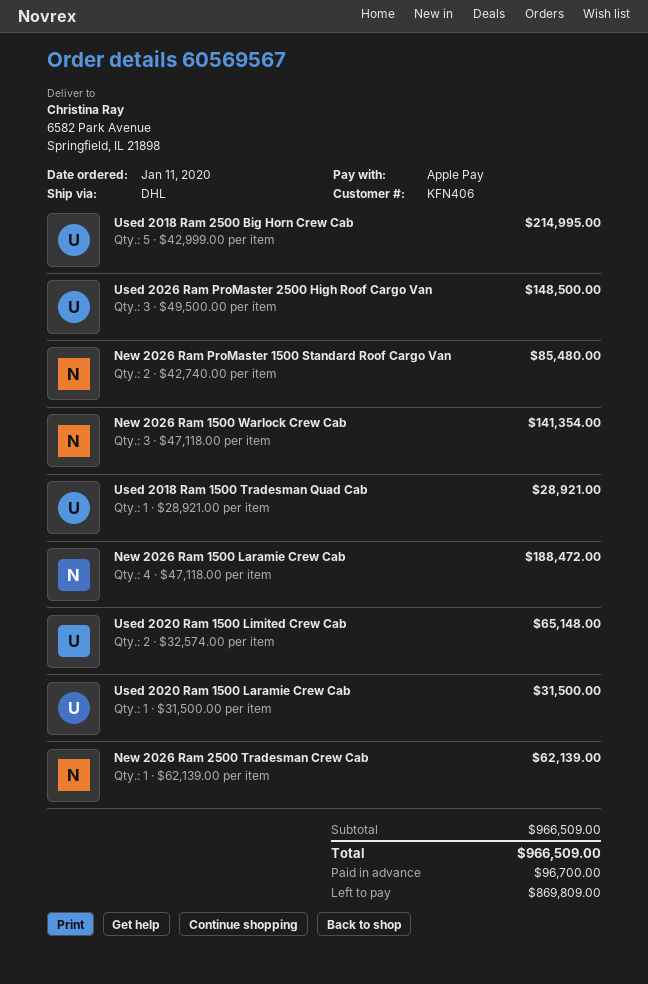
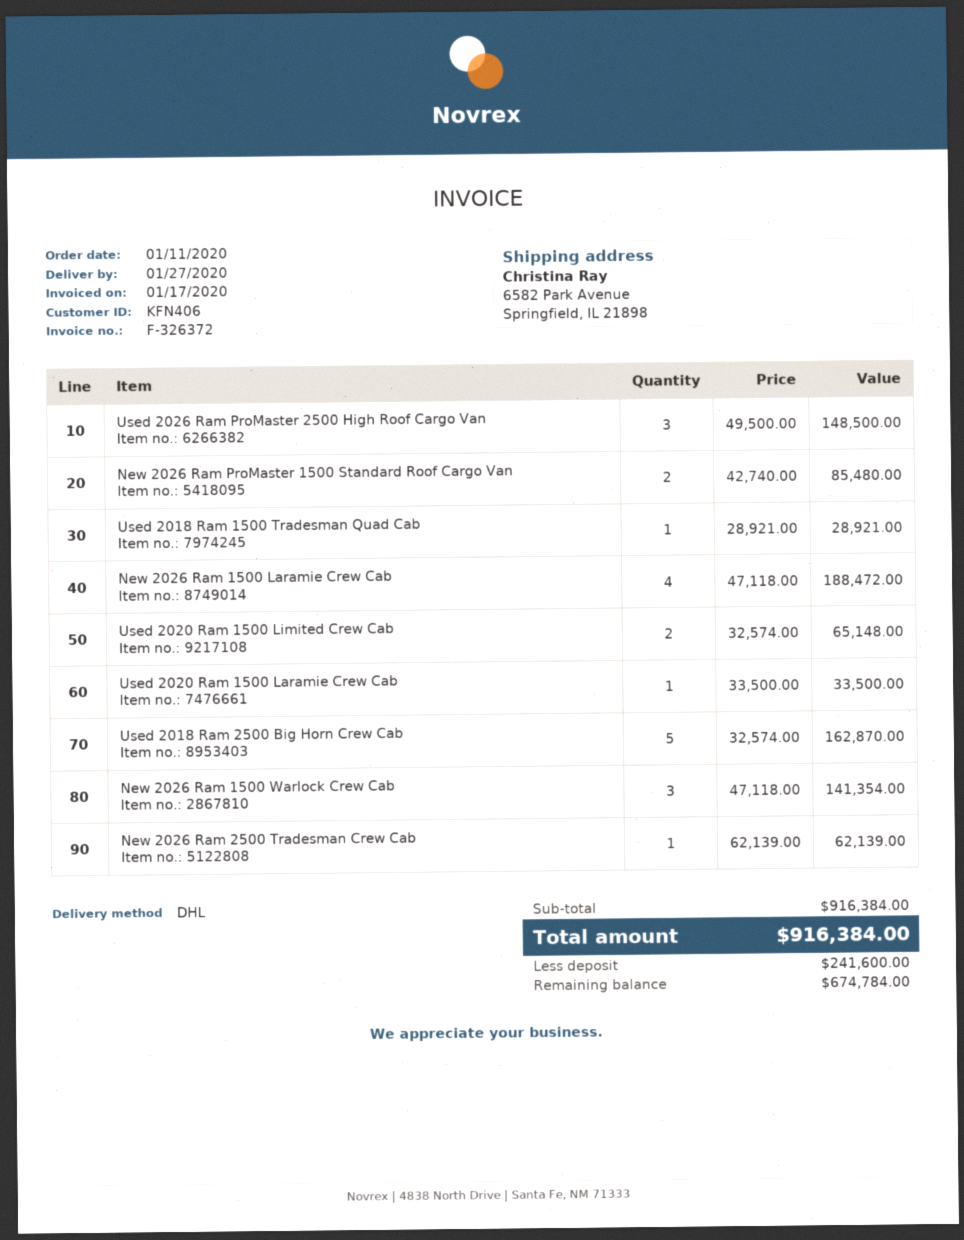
Used 2018 Ram 2500 Big Horn Crew Cab: 5 x 42999.00 = 214995.00 -> 5 x 32574.00 = 162870.00
Used 2020 Ram 1500 Laramie Crew Cab: 1 x 31500.00 = 31500.00 -> 1 x 33500.00 = 33500.00
subtotal: 966509.00 -> 916384.00
total: 966509.00 -> 916384.00
deposit: 96700.00 -> 241600.00
balance: 869809.00 -> 674784.00

